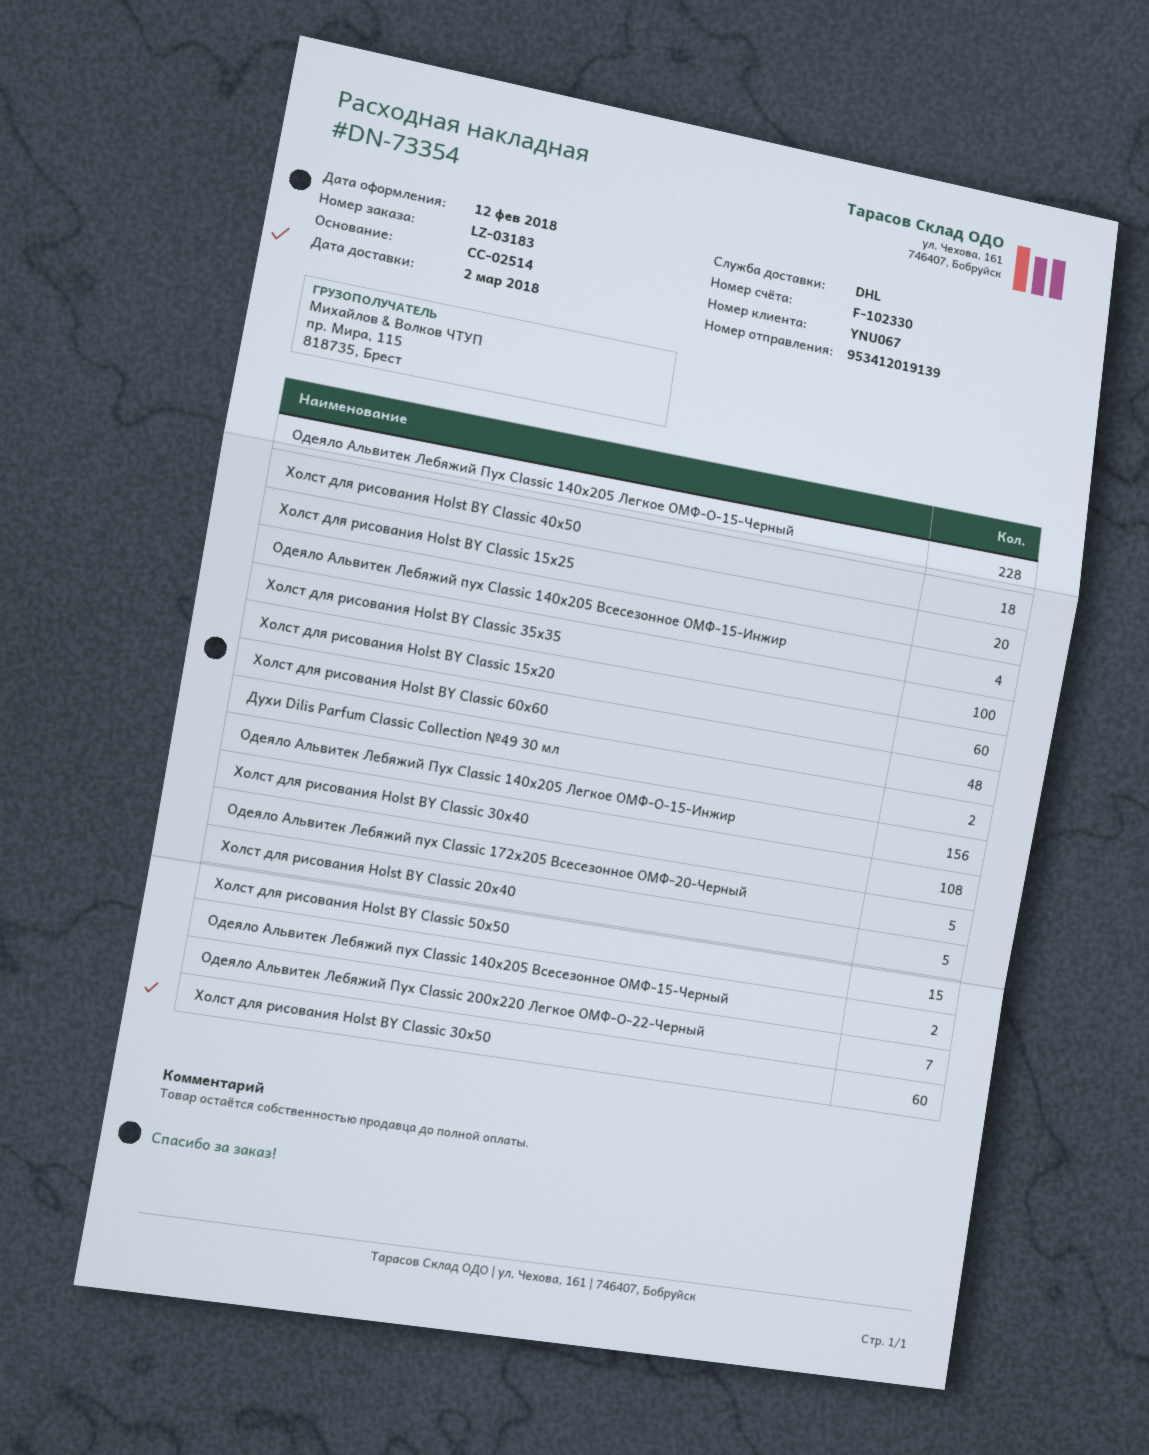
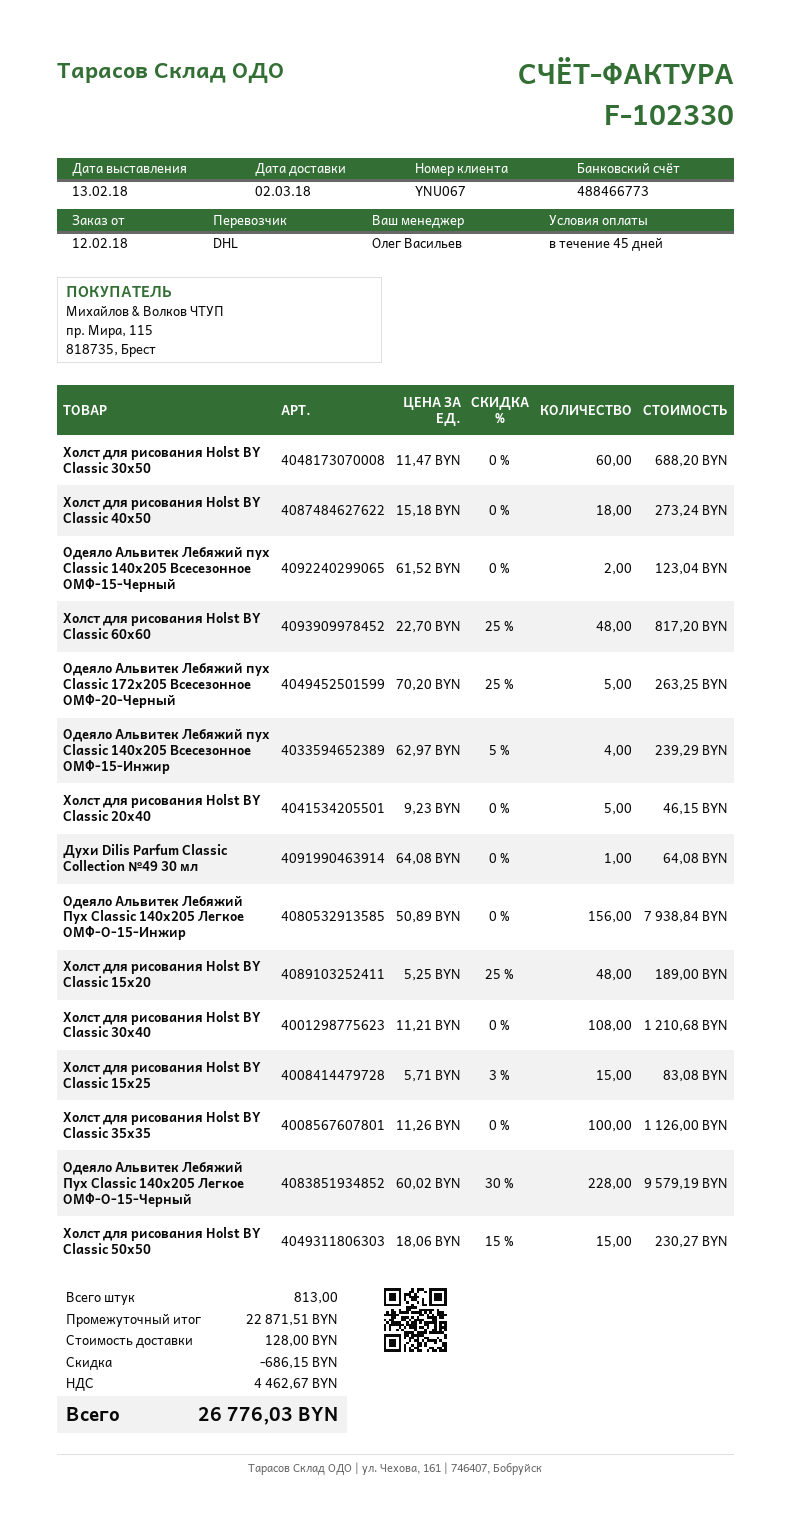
Холст для рисования Holst BY Classic 15х25: 20 -> 15
Холст для рисования Holst BY Classic 15х20: 60 -> 48
Духи Dilis Parfum Classic Collection №49 30 мл: 2 -> 1
Одеяло Альвитек Лебяжий Пух Classic 200х220 Легкое ОМФ-О-22-Черный: 7 -> none

